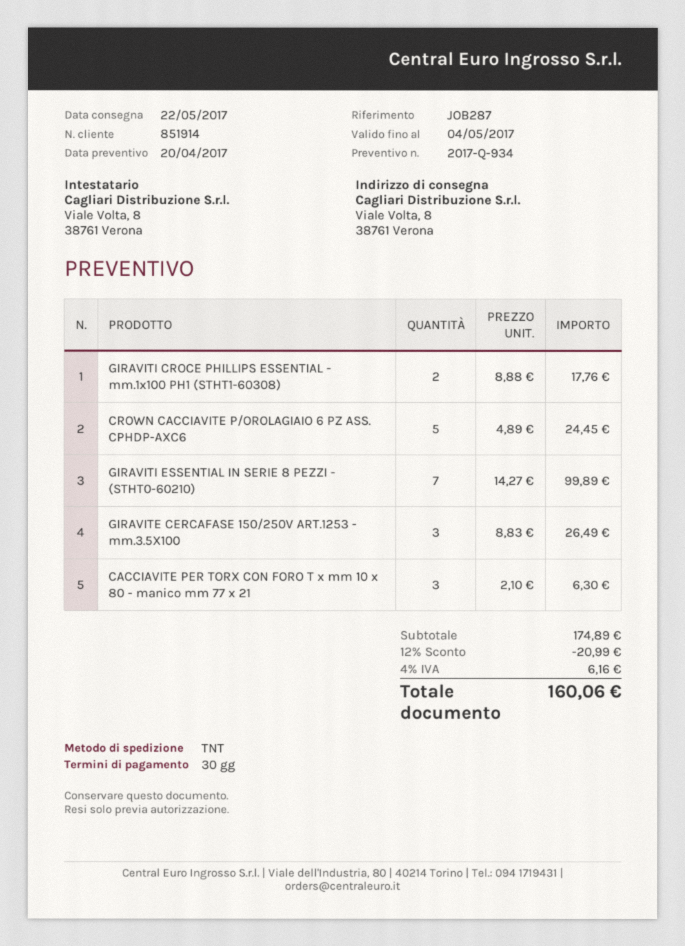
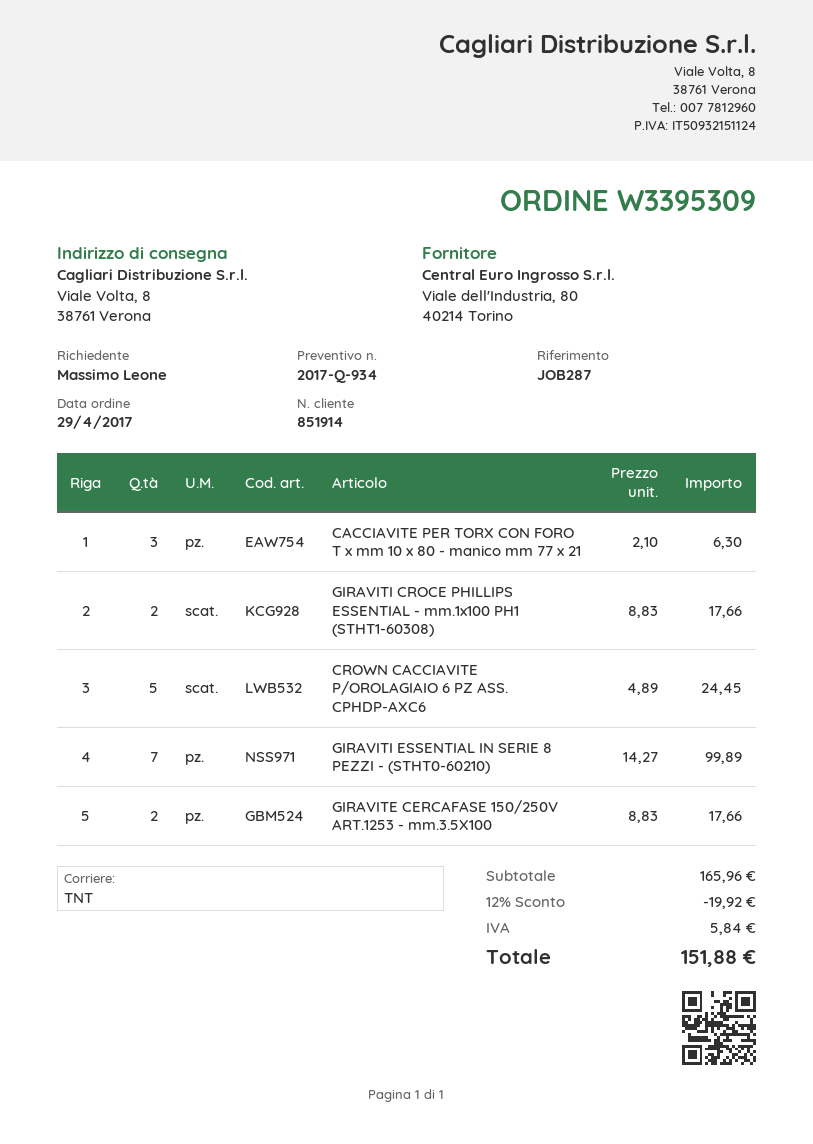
GIRAVITI CROCE PHILLIPS ESSENTIAL - mm.1x100 PH1 (STHT1-60308): 2 x 8.88 = 17.76 -> 2 x 8.83 = 17.66
GIRAVITE CERCAFASE 150/250V ART.1253 - mm.3.5X100: 3 x 8.83 = 26.49 -> 2 x 8.83 = 17.66
subtotal: 174.89 -> 165.96
discount: 12% = 20.99 -> 12% = 19.92
tax: 6.16 -> 5.84
total: 160.06 -> 151.88

